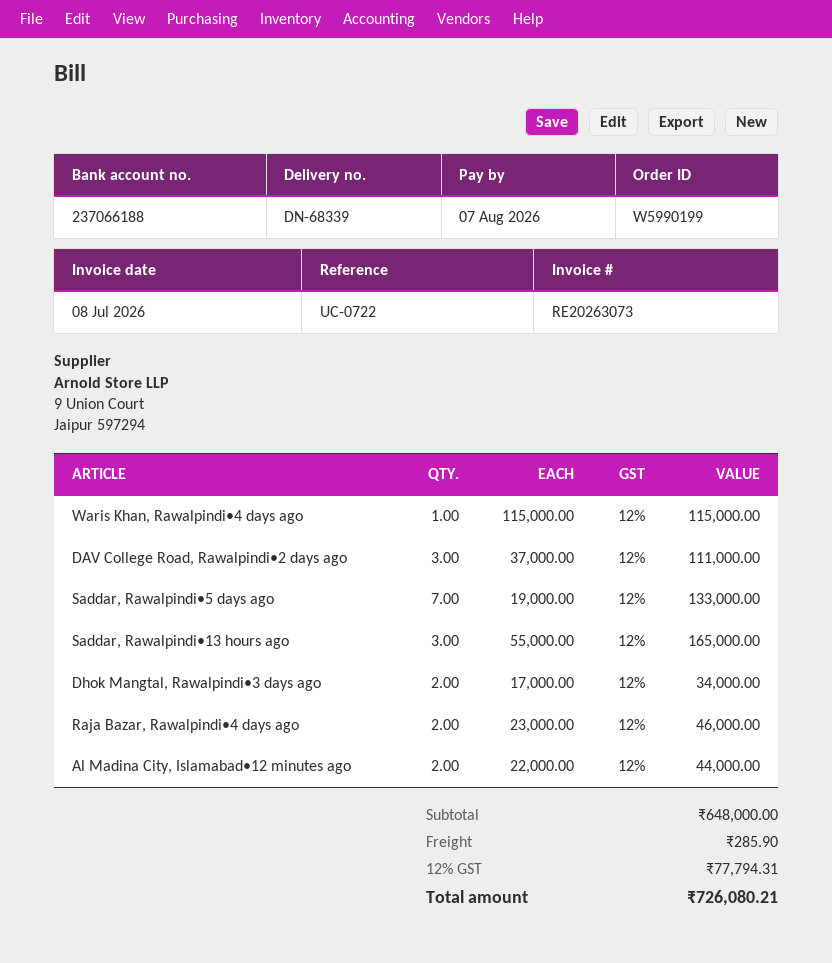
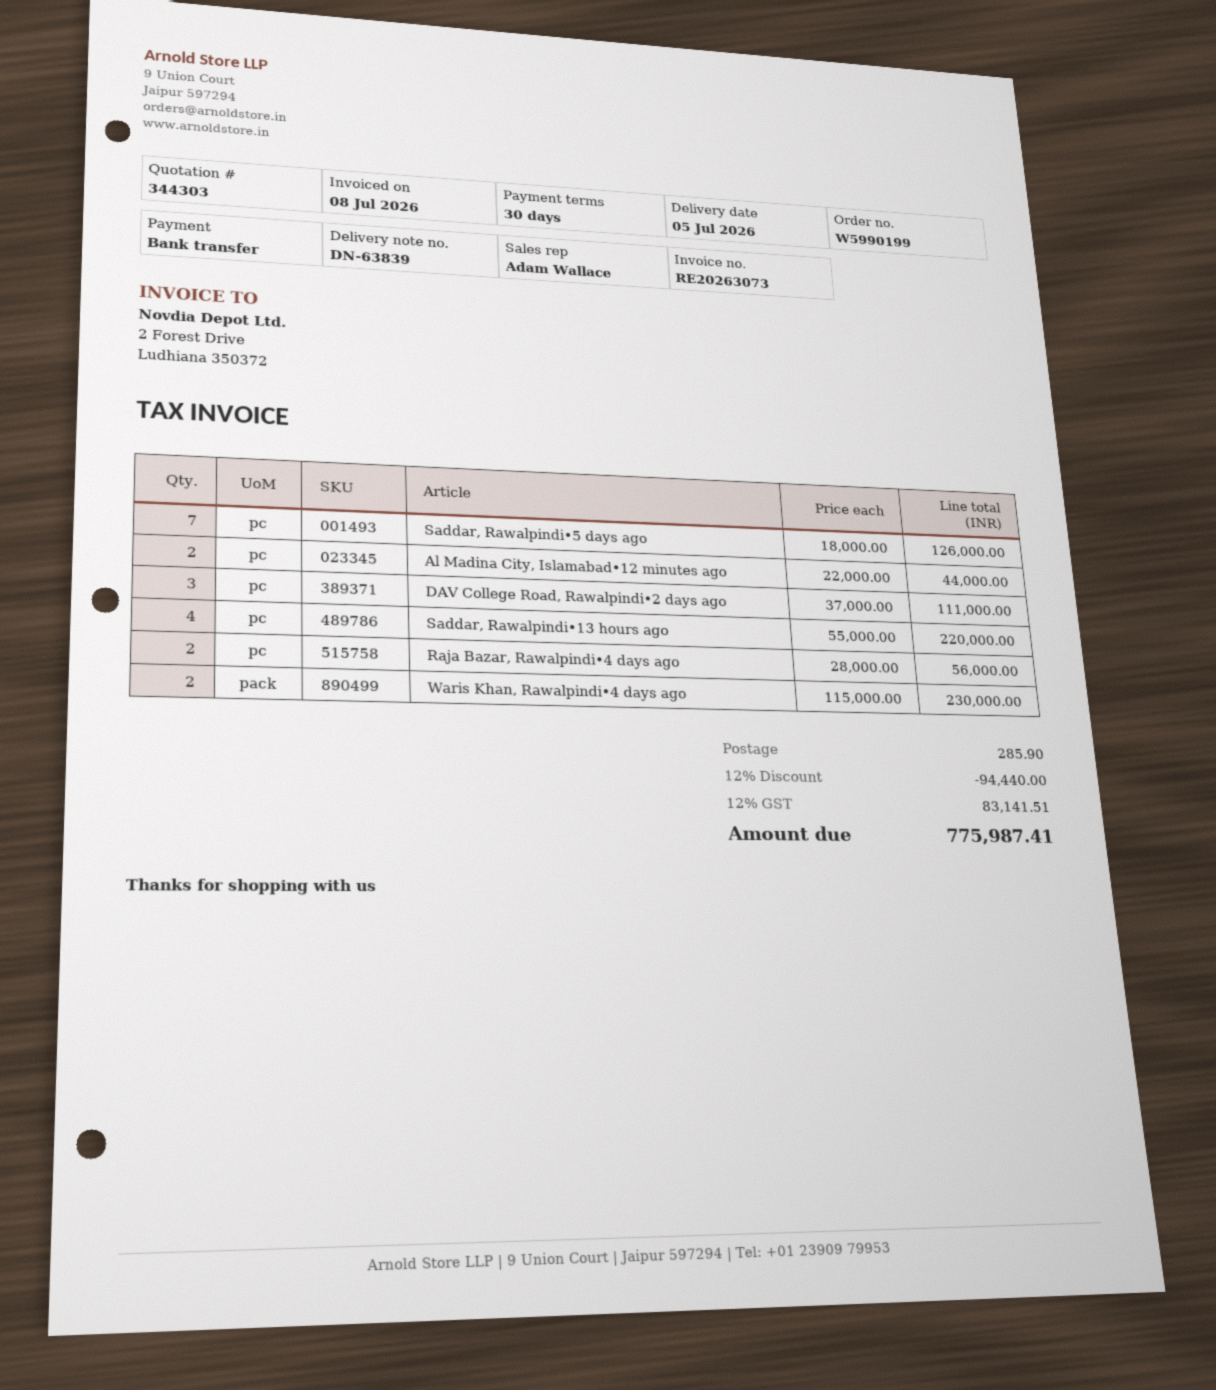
delivery note number: DN-68339 -> DN-63839
Waris Khan, Rawalpindi•4 days ago: 1 x 115000.00 = 115000.00 -> 2 x 115000.00 = 230000.00
Saddar, Rawalpindi•5 days ago: 7 x 19000.00 = 133000.00 -> 7 x 18000.00 = 126000.00
Saddar, Rawalpindi•13 hours ago: 3 x 55000.00 = 165000.00 -> 4 x 55000.00 = 220000.00
Dhok Mangtal, Rawalpindi•3 days ago: 2 x 17000.00 = 34000.00 -> none
Raja Bazar, Rawalpindi•4 days ago: 2 x 23000.00 = 46000.00 -> 2 x 28000.00 = 56000.00
discount: none -> 12% = 94440.00
tax: 12% = 77794.31 -> 12% = 83141.51
total: 726080.21 -> 775987.41

